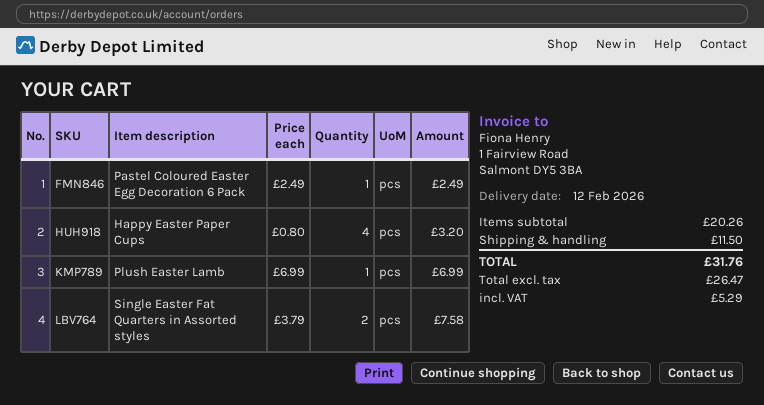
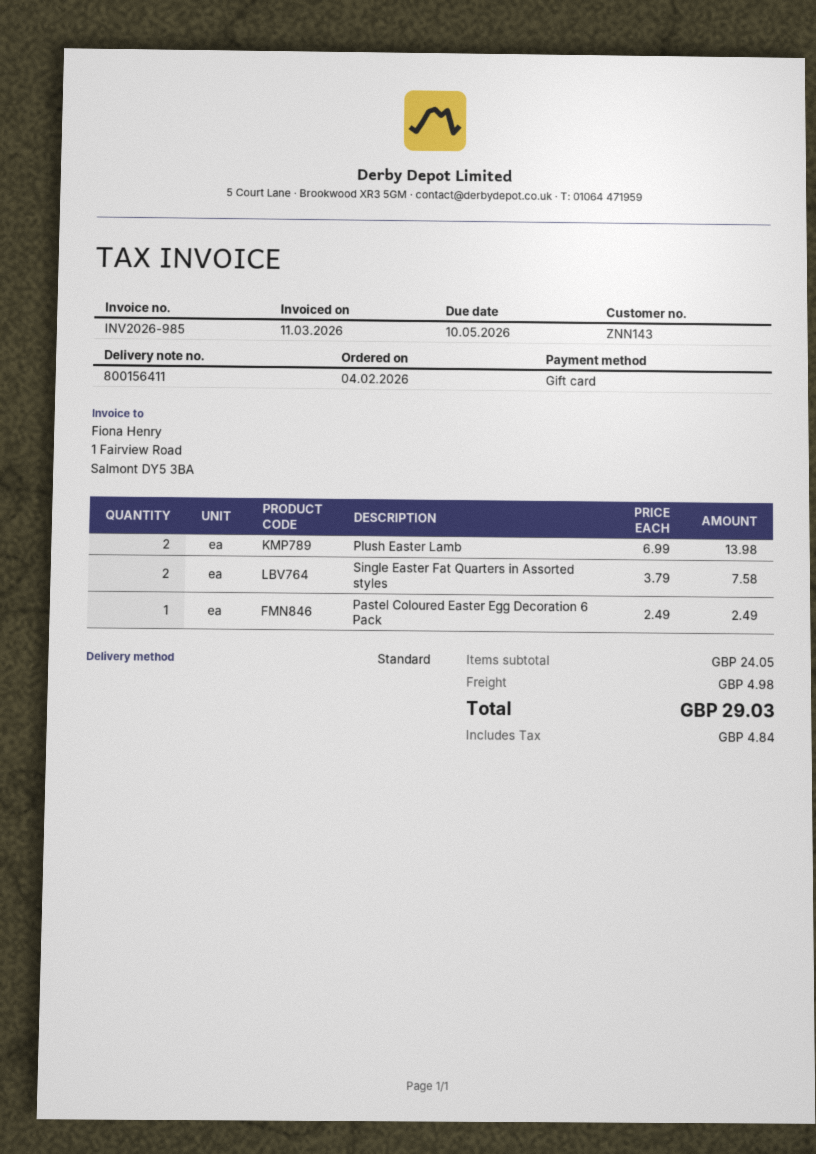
Happy Easter Paper Cups: 4 x 0.80 = 3.20 -> none
Plush Easter Lamb: 1 x 6.99 = 6.99 -> 2 x 6.99 = 13.98
subtotal: 20.26 -> 24.05
shipping: 11.50 -> 4.98
tax: 5.29 -> 4.84
total: 31.76 -> 29.03

